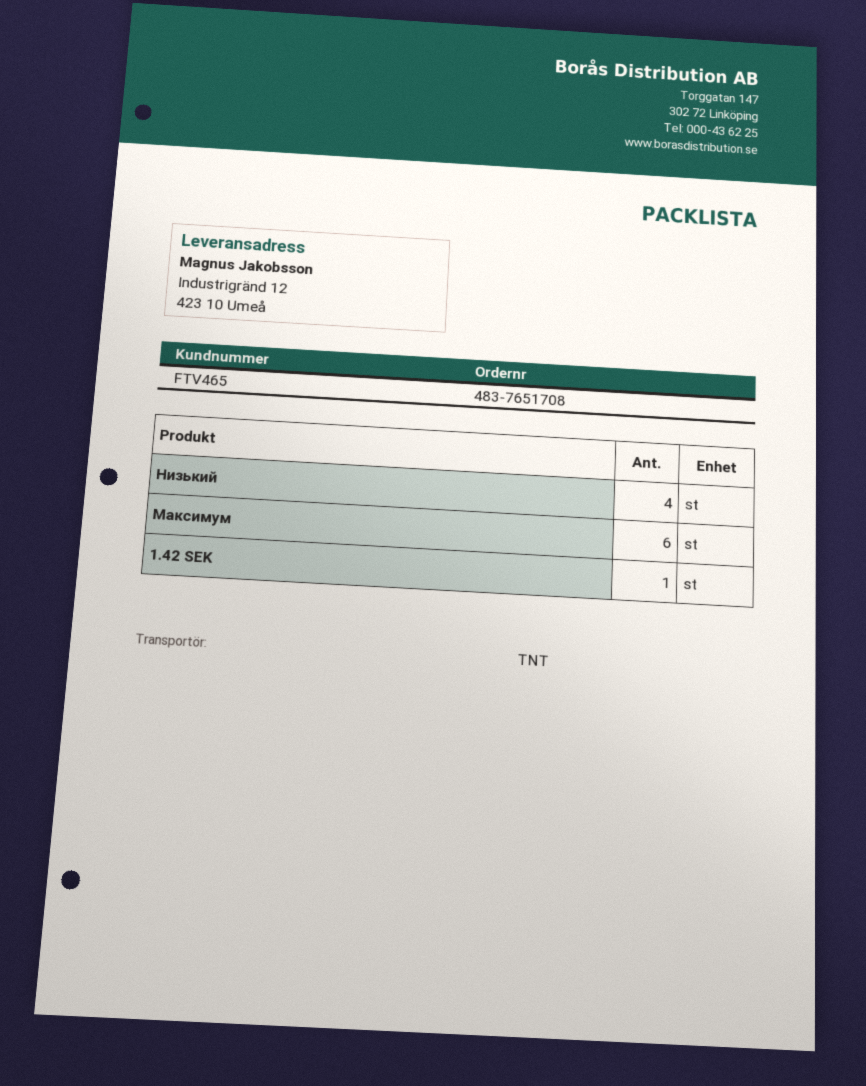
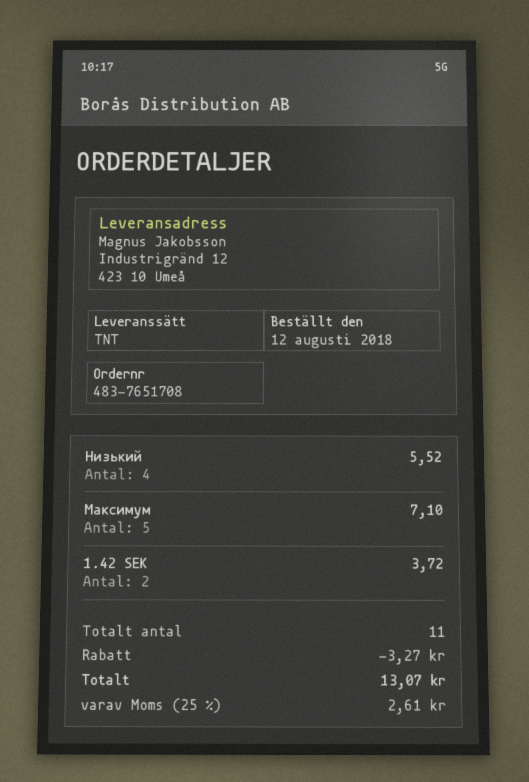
Максимум: 6 -> 5
1.42 SEK: 1 -> 2

